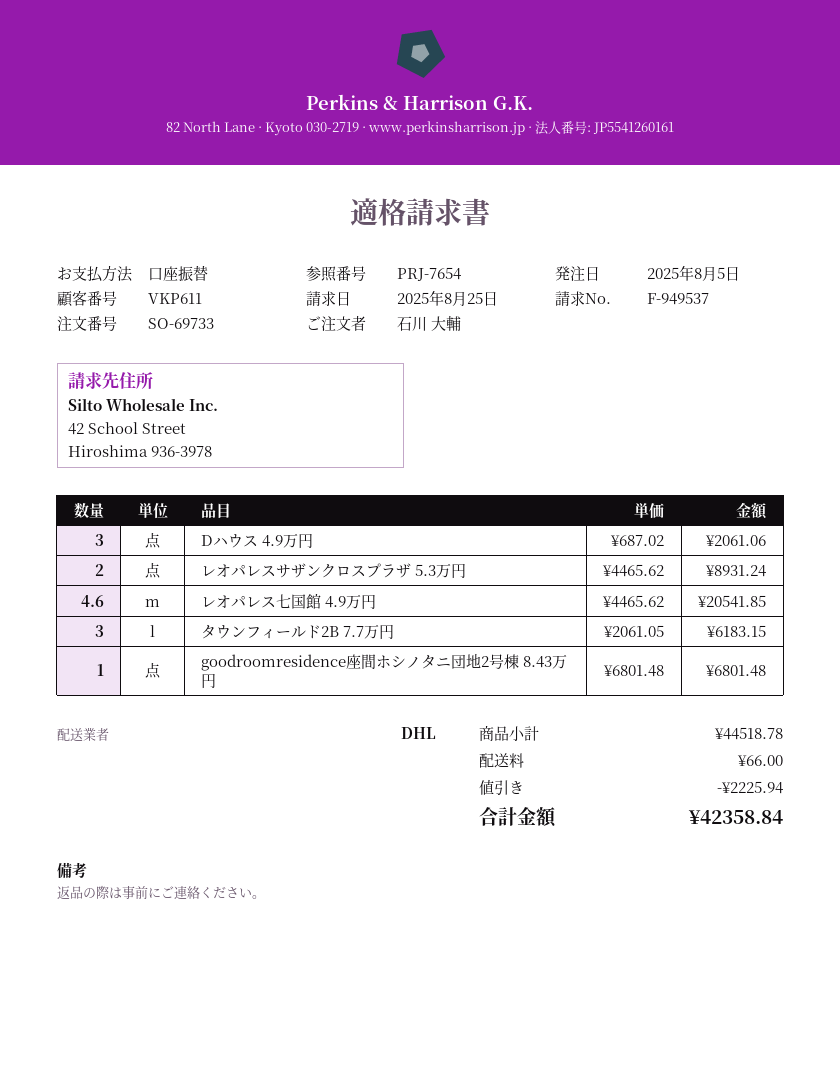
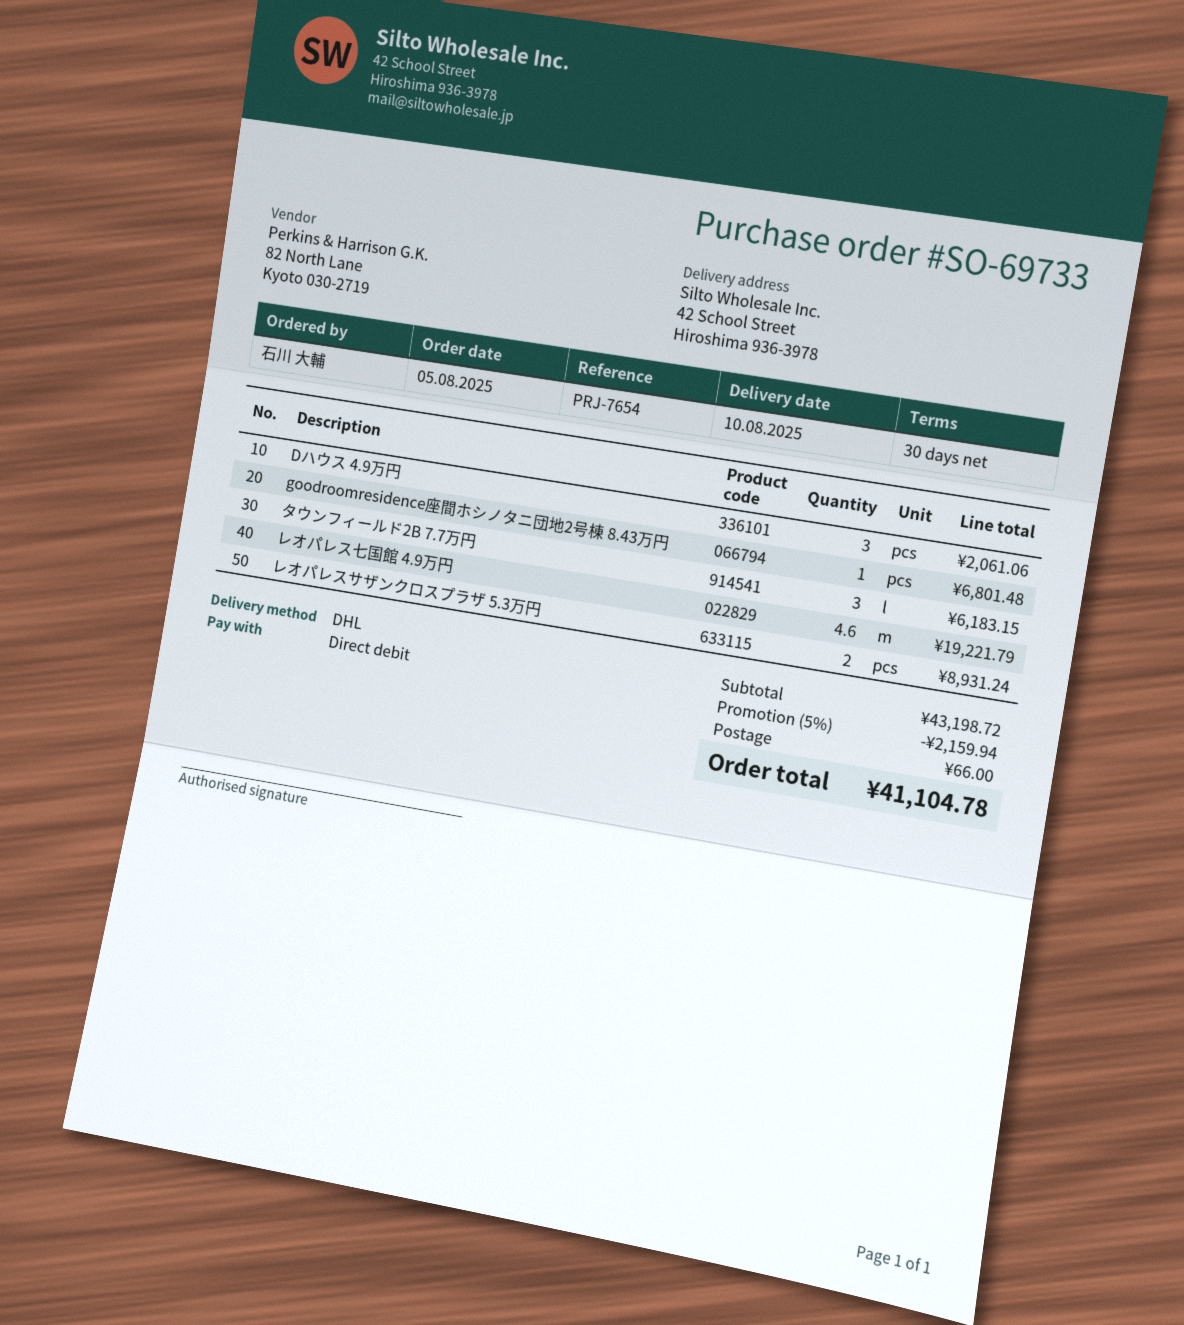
レオパレス七国館 4.9万円: 4.6 for 20541.85 -> 4.6 for 19221.79
subtotal: 44518.78 -> 43198.72
discount: 2225.94 -> 2159.94
total: 42358.84 -> 41104.78

